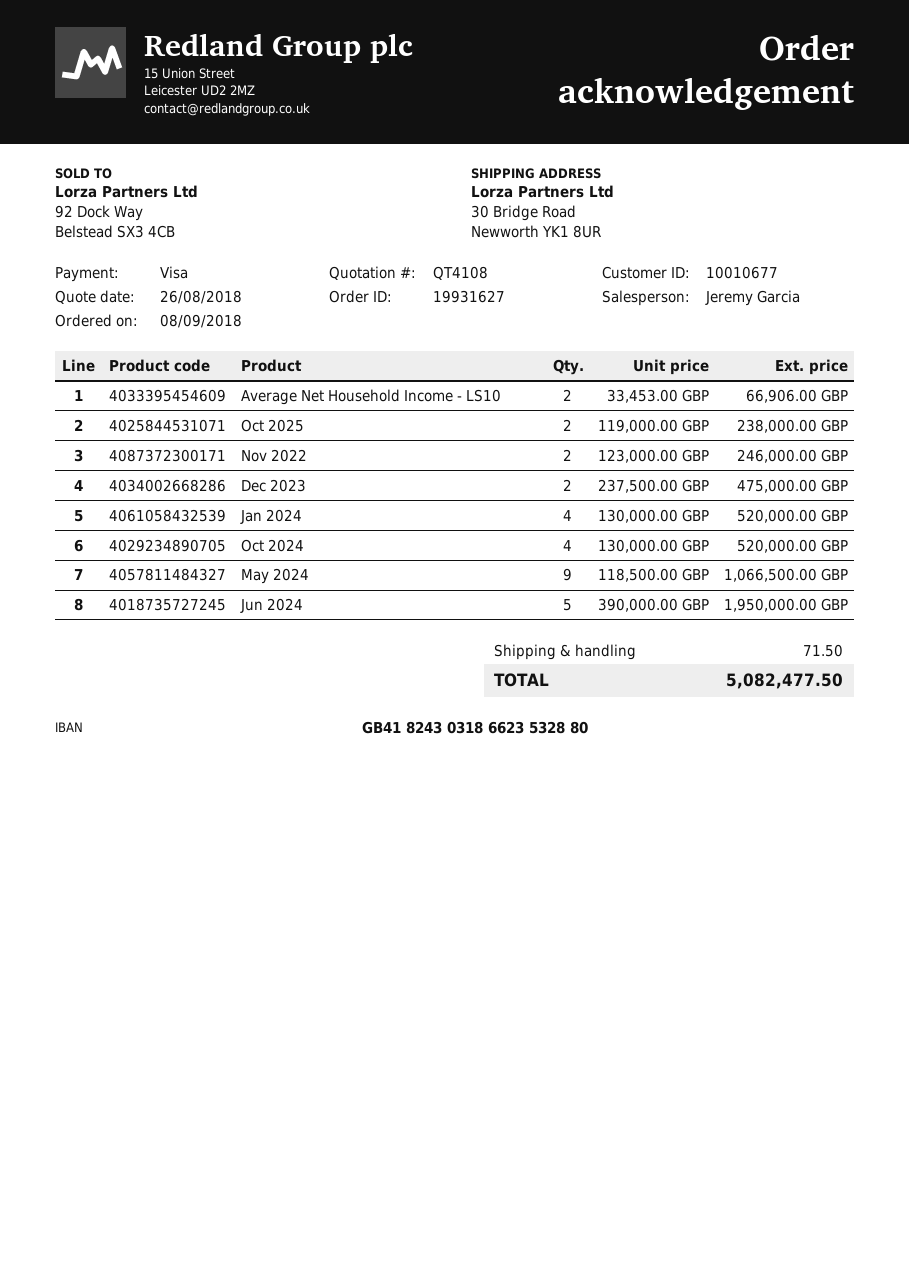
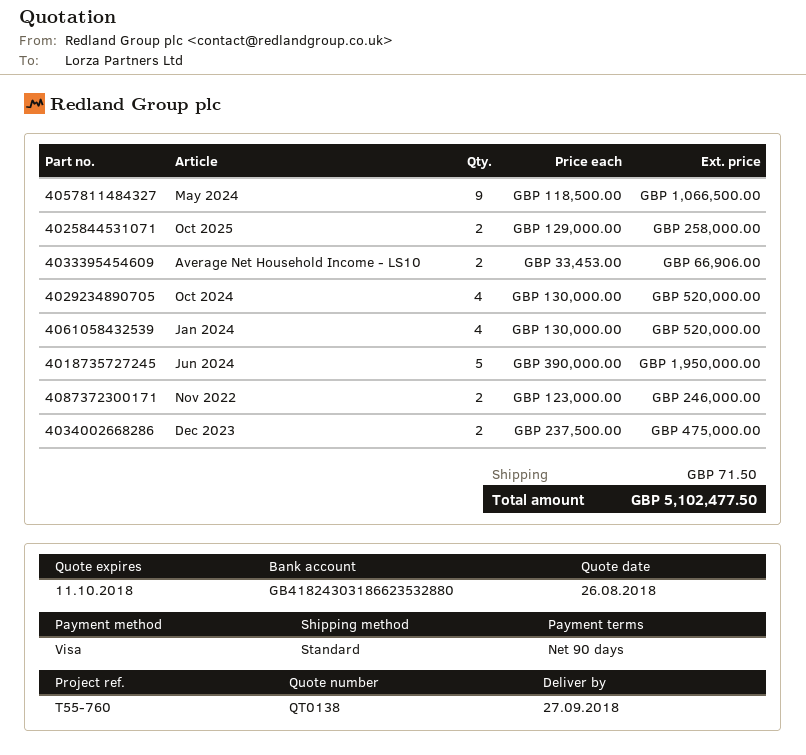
quote number: QT4108 -> QT0138
Oct 2025: 2 x 119000.00 = 238000.00 -> 2 x 129000.00 = 258000.00
total: 5082477.50 -> 5102477.50

